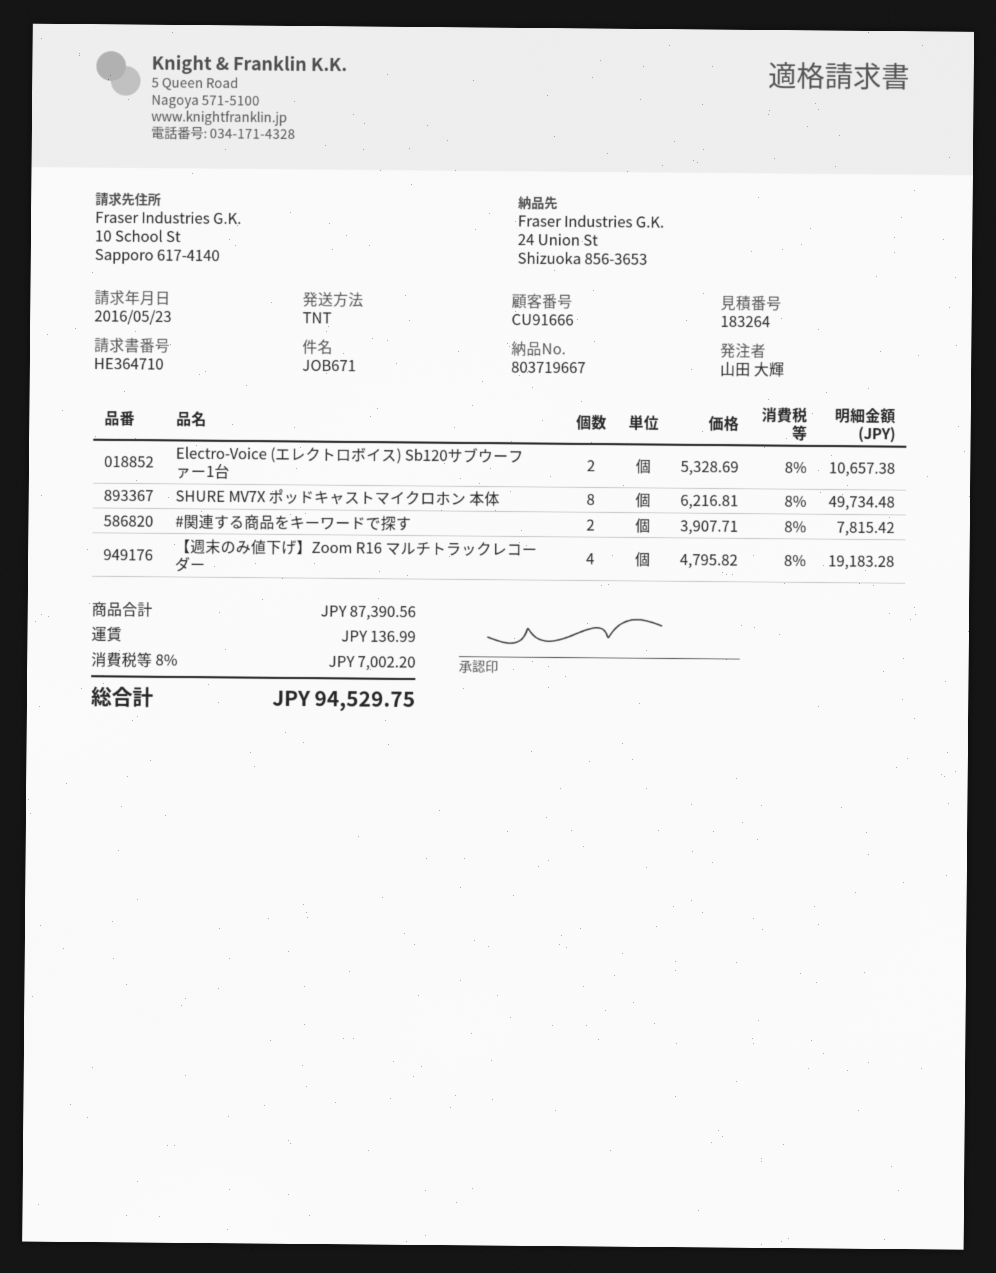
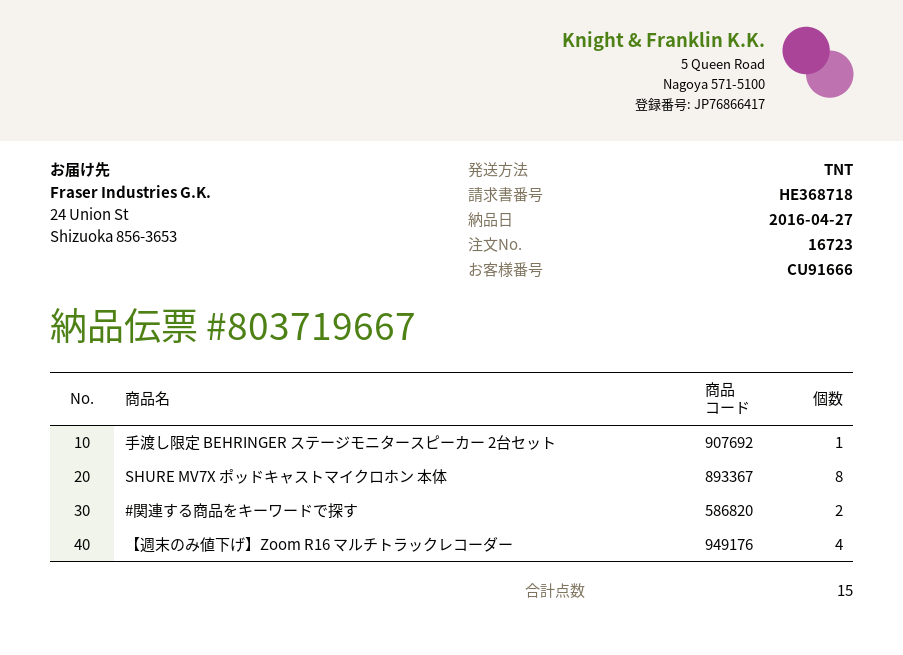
invoice number: HE364710 -> HE368718
Electro-Voice (エレクトロボイス) Sb120サブウーファー1台: 2 -> none
手渡し限定 BEHRINGER ステージモニタースピーカー 2台セット: none -> 1

